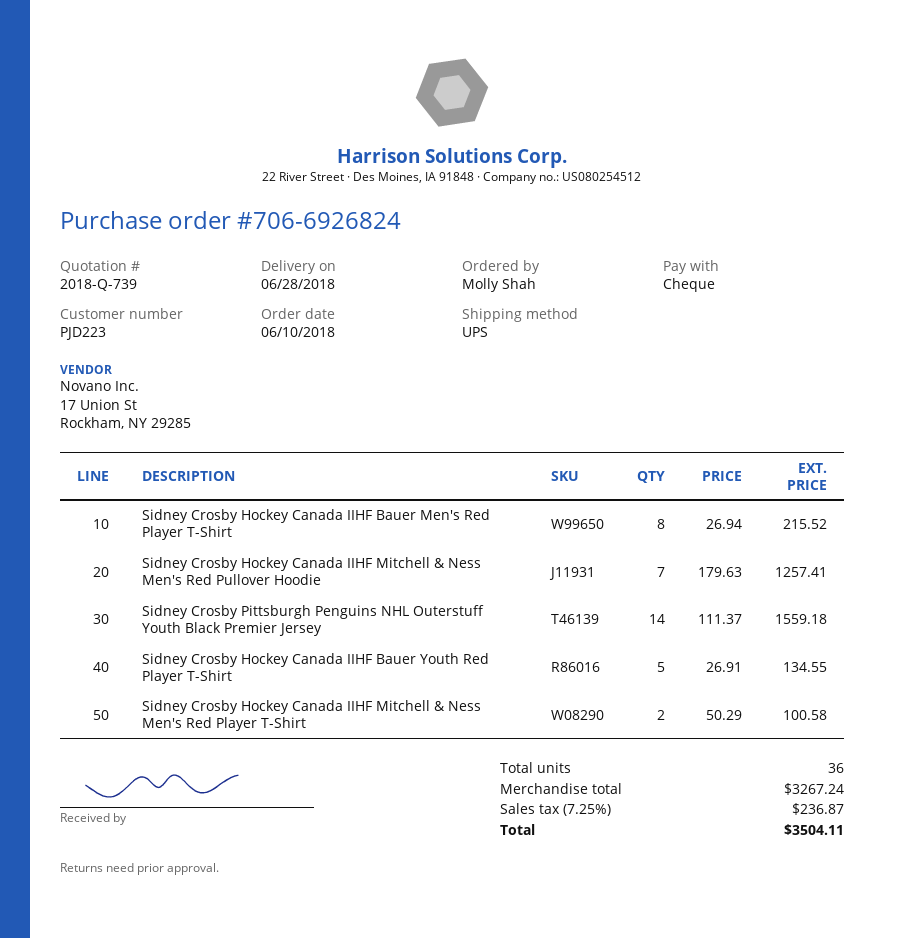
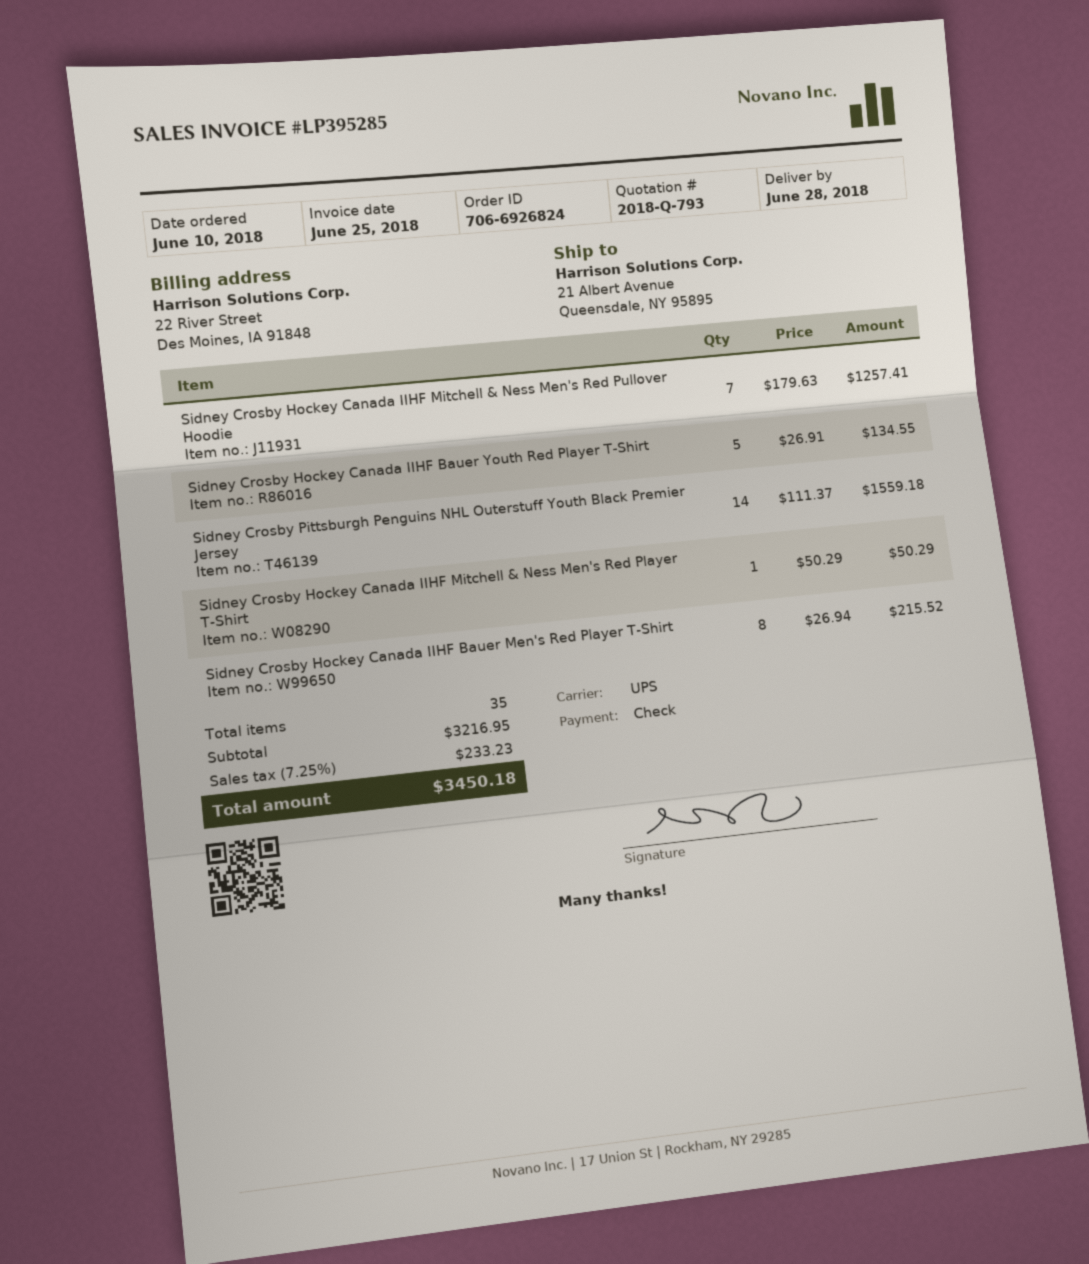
quote number: 2018-Q-739 -> 2018-Q-793
Sidney Crosby Hockey Canada IIHF Mitchell & Ness Men's Red Player T-Shirt: 2 x 50.29 = 100.58 -> 1 x 50.29 = 50.29
total quantity: 36 -> 35
subtotal: 3267.24 -> 3216.95
tax: 7.25% = 236.87 -> 7.25% = 233.23
total: 3504.11 -> 3450.18

